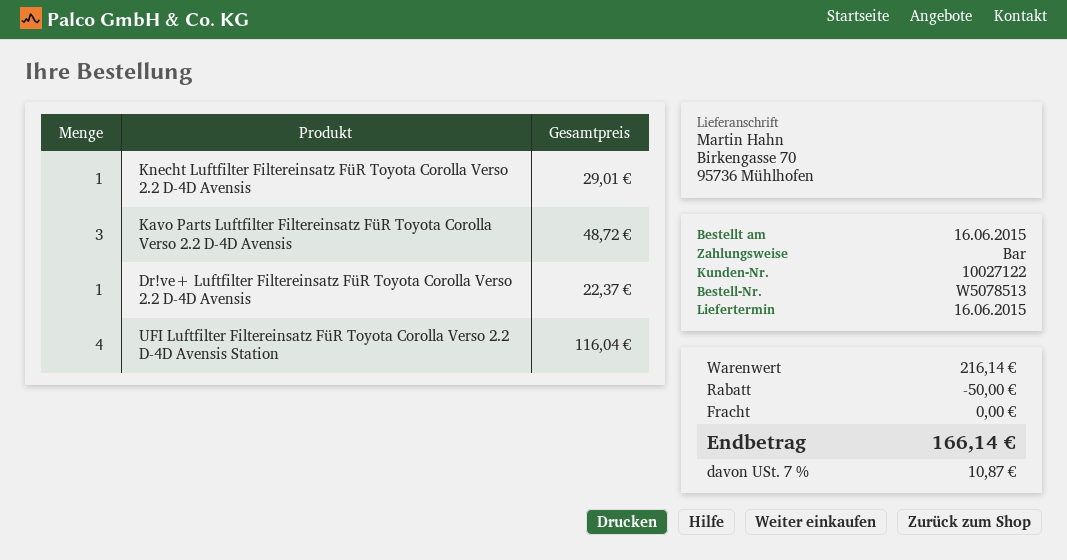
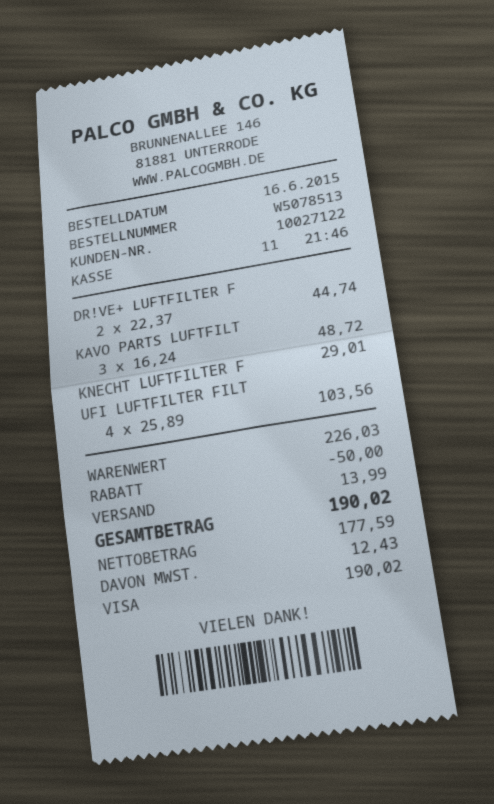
payment method: cash -> Visa
Dr!ve+ Luftfilter Filtereinsatz FüR Toyota Corolla Verso 2.2 D-4D Avensis: 1 for 22.37 -> 2 for 44.74
UFI Luftfilter Filtereinsatz FüR Toyota Corolla Verso 2.2 D-4D Avensis Station: 4 for 116.04 -> 4 for 103.56
subtotal: 216.14 -> 226.03
shipping: 0.00 -> 13.99
tax: 10.87 -> 12.43
total: 166.14 -> 190.02

